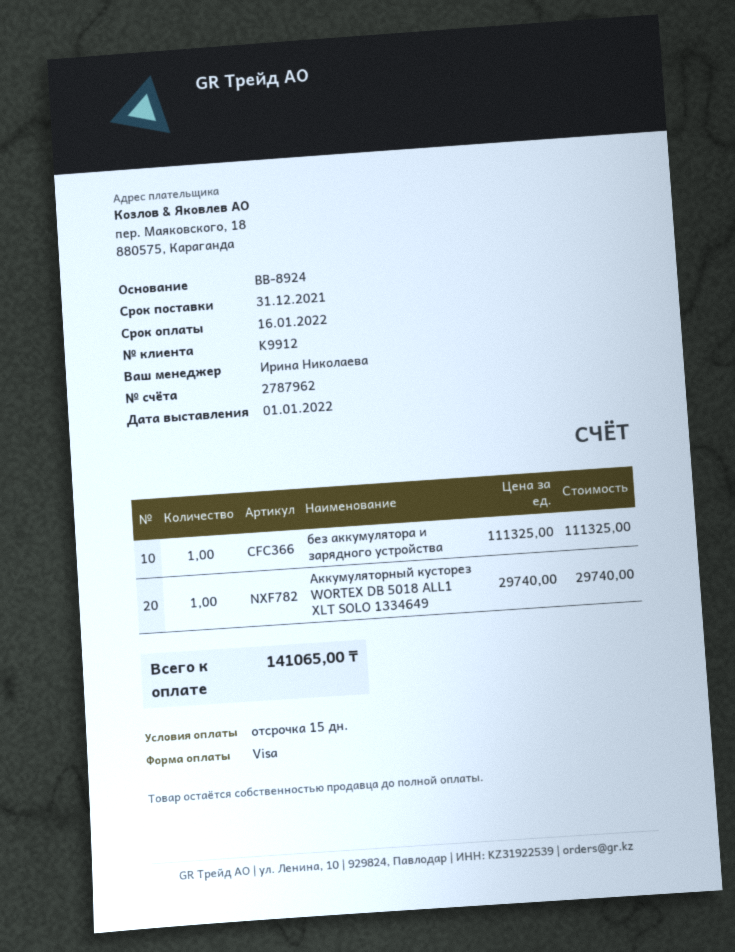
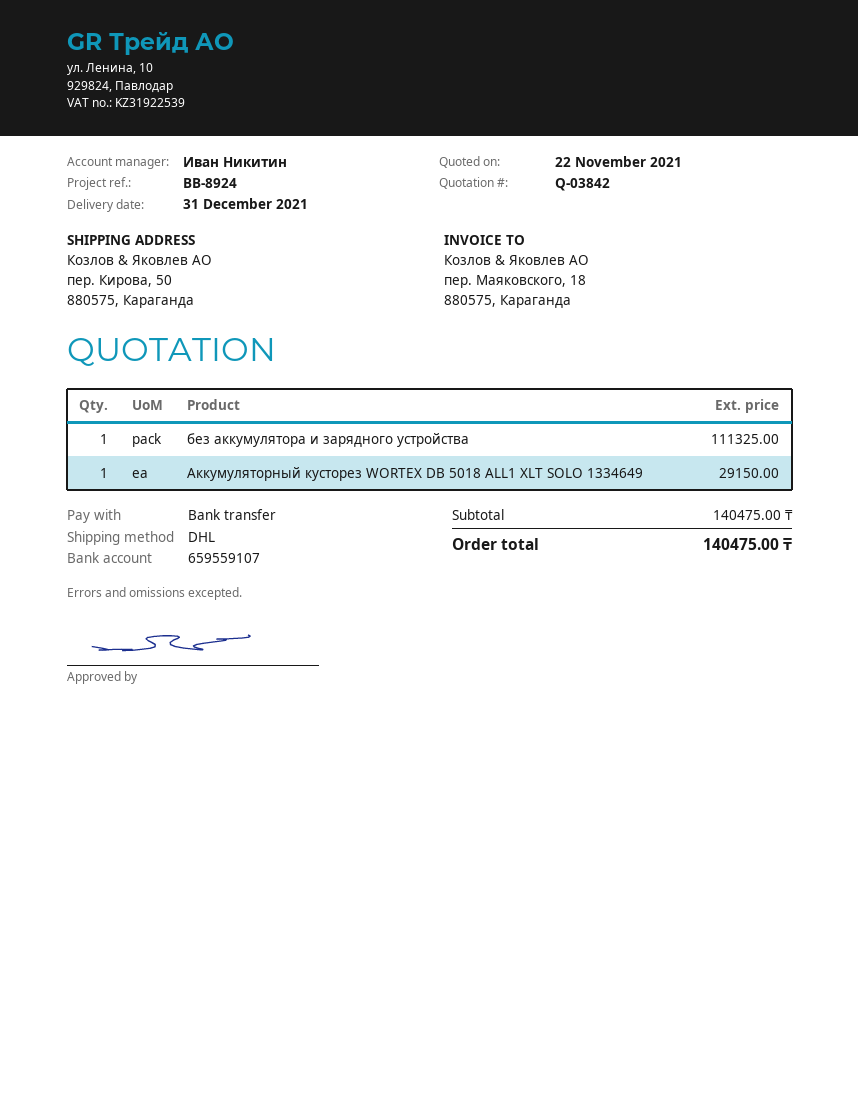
sales rep: Ирина Николаева -> Иван Никитин
payment method: Visa -> bank transfer
Аккумуляторный кусторез WORTEX DB 5018 ALL1 XLT SOLO 1334649: 1 for 29740.00 -> 1 for 29150.00
total: 141065.00 -> 140475.00

